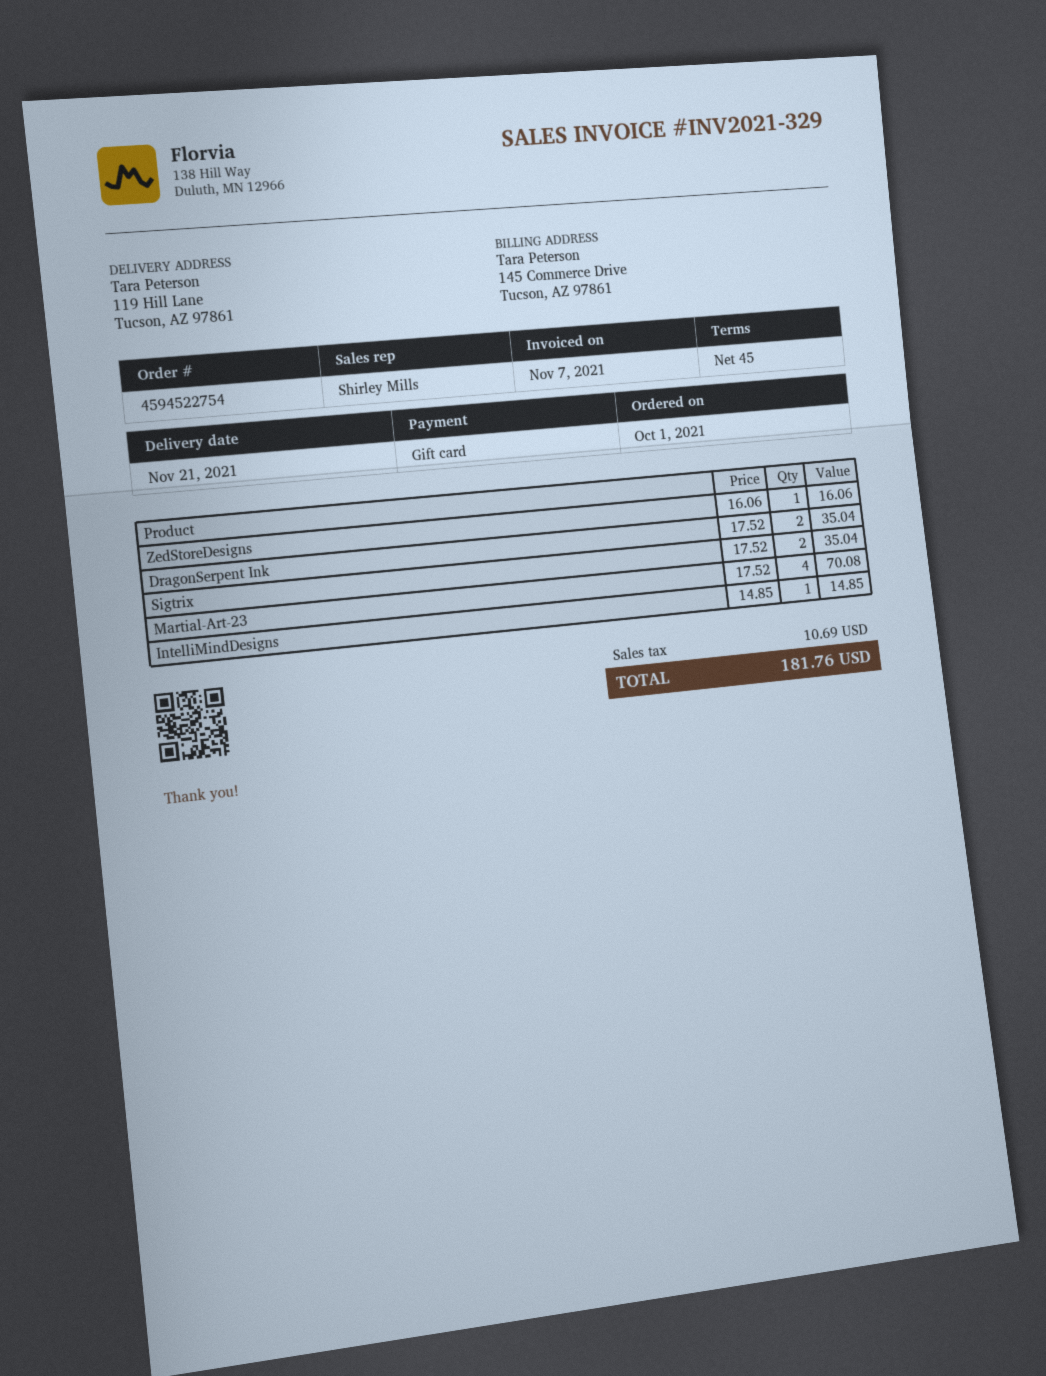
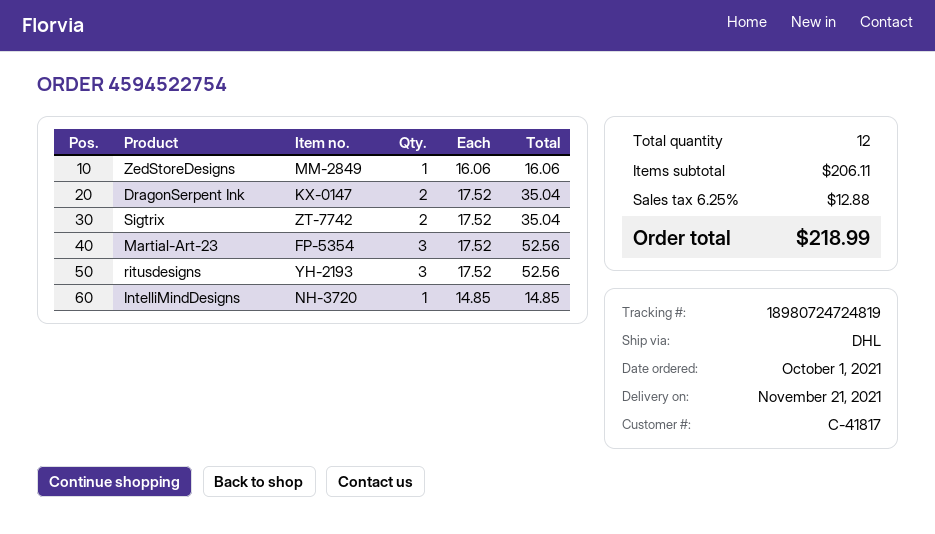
Martial-Art-23: 4 x 17.52 = 70.08 -> 3 x 17.52 = 52.56
ritusdesigns: none -> 3 x 17.52 = 52.56
tax: 10.69 -> 12.88
total: 181.76 -> 218.99

